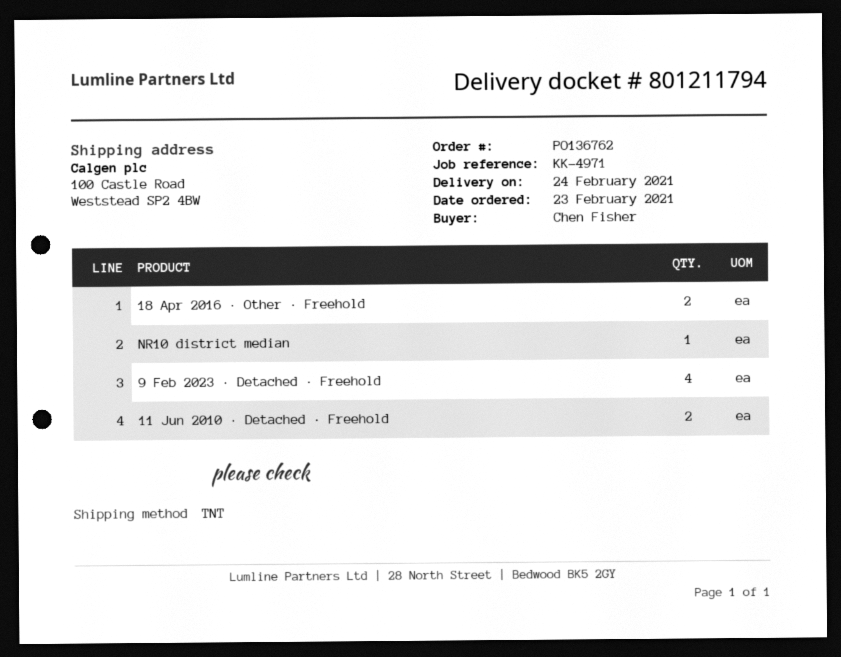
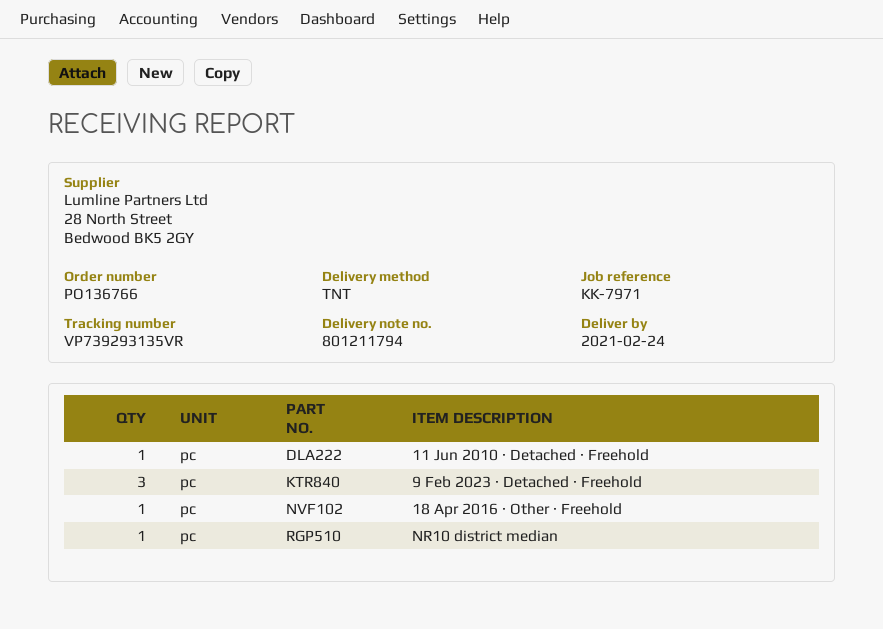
order number: PO136762 -> PO136766
reference: KK-4971 -> KK-7971
18 Apr 2016 · Other · Freehold: 2 -> 1
9 Feb 2023 · Detached · Freehold: 4 -> 3
11 Jun 2010 · Detached · Freehold: 2 -> 1

